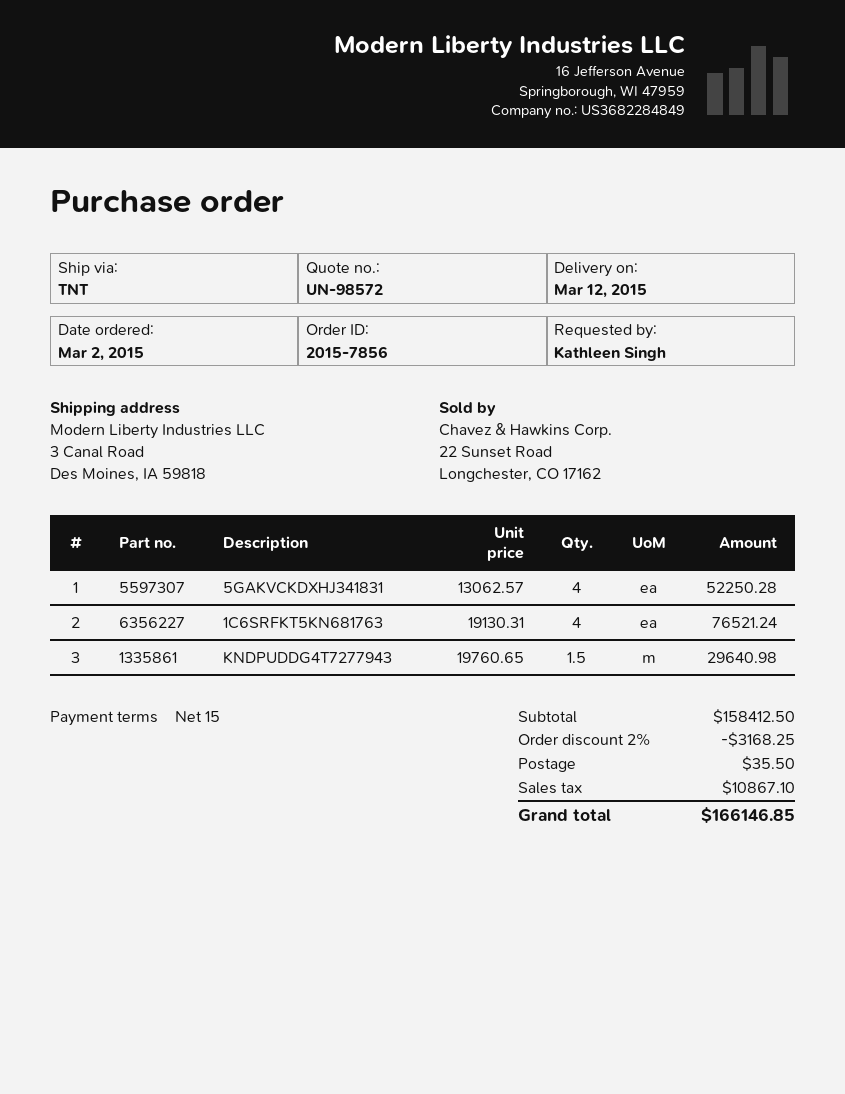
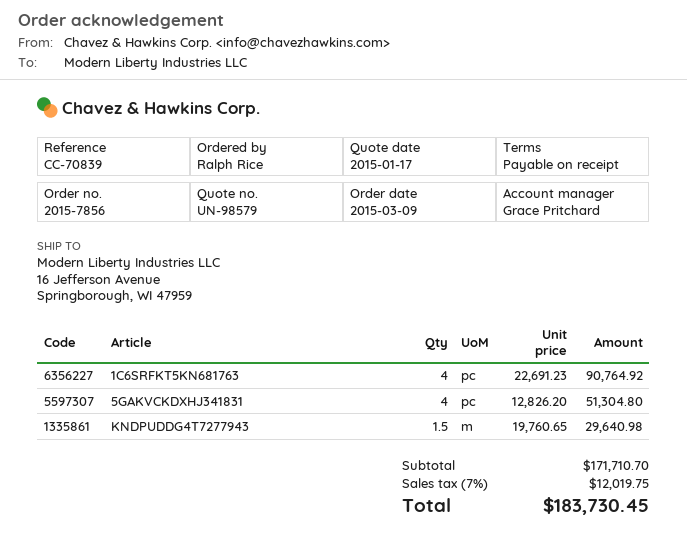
quote number: UN-98572 -> UN-98579
order date: 2015-03-02 -> 2015-03-09
payment terms: 15 days -> on receipt
ordered by: Kathleen Singh -> Ralph Rice
ship to: 3 Canal Road, Des Moines, IA 59818 -> 16 Jefferson Avenue, Springborough, WI 47959
5GAKVCKDXHJ341831: 4 x 13062.57 = 52250.28 -> 4 x 12826.20 = 51304.80
1C6SRFKT5KN681763: 4 x 19130.31 = 76521.24 -> 4 x 22691.23 = 90764.92
subtotal: 158412.50 -> 171710.70
discount: 2% = 3168.25 -> none
shipping: 35.50 -> none
tax: 10867.10 -> 12019.75
total: 166146.85 -> 183730.45

